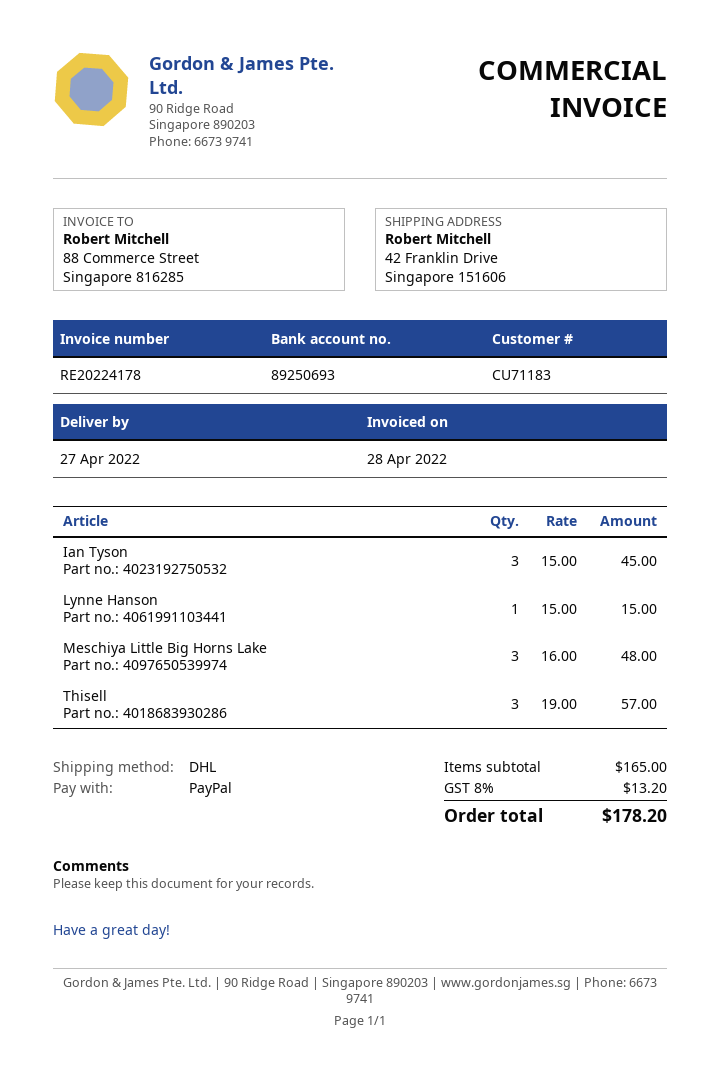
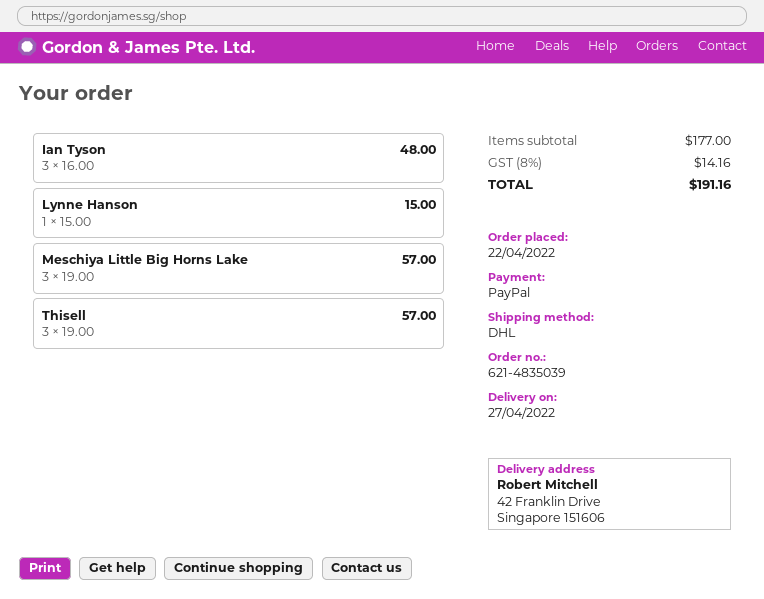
Ian Tyson: 3 x 15.00 = 45.00 -> 3 x 16.00 = 48.00
Meschiya Little Big Horns Lake: 3 x 16.00 = 48.00 -> 3 x 19.00 = 57.00
subtotal: 165.00 -> 177.00
tax: 8% = 13.20 -> 8% = 14.16
total: 178.20 -> 191.16

